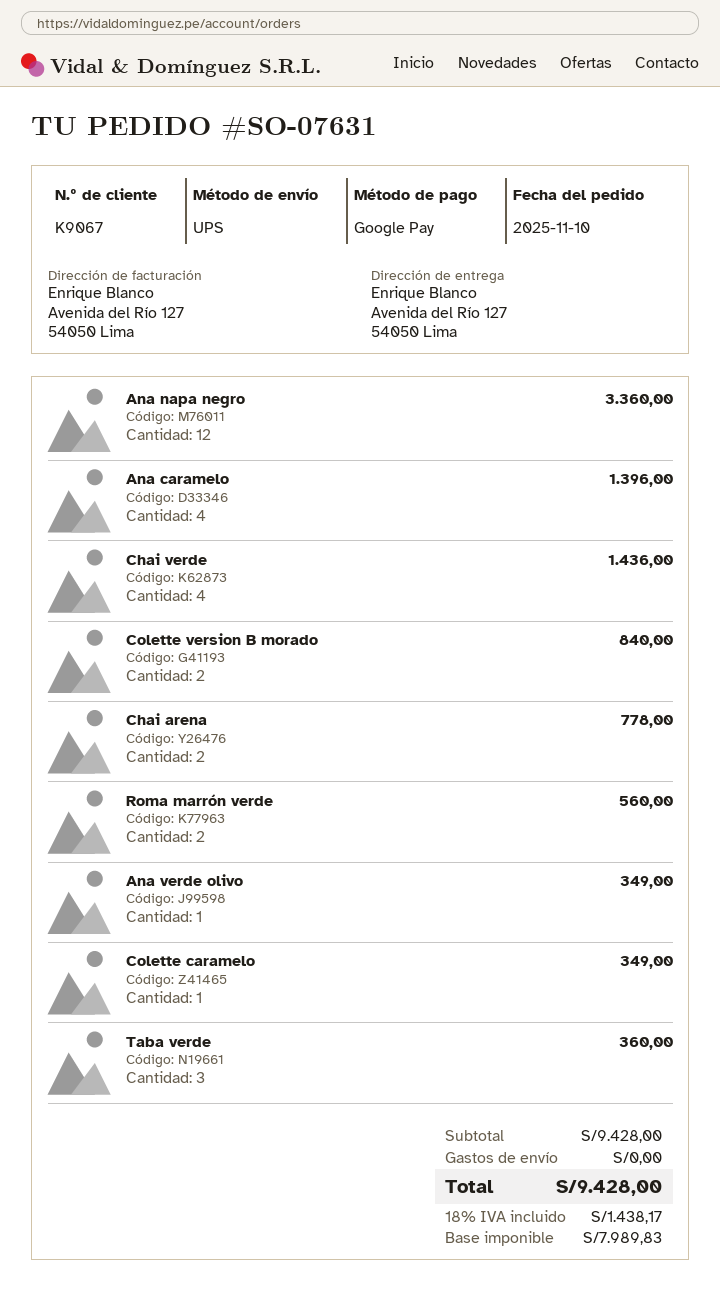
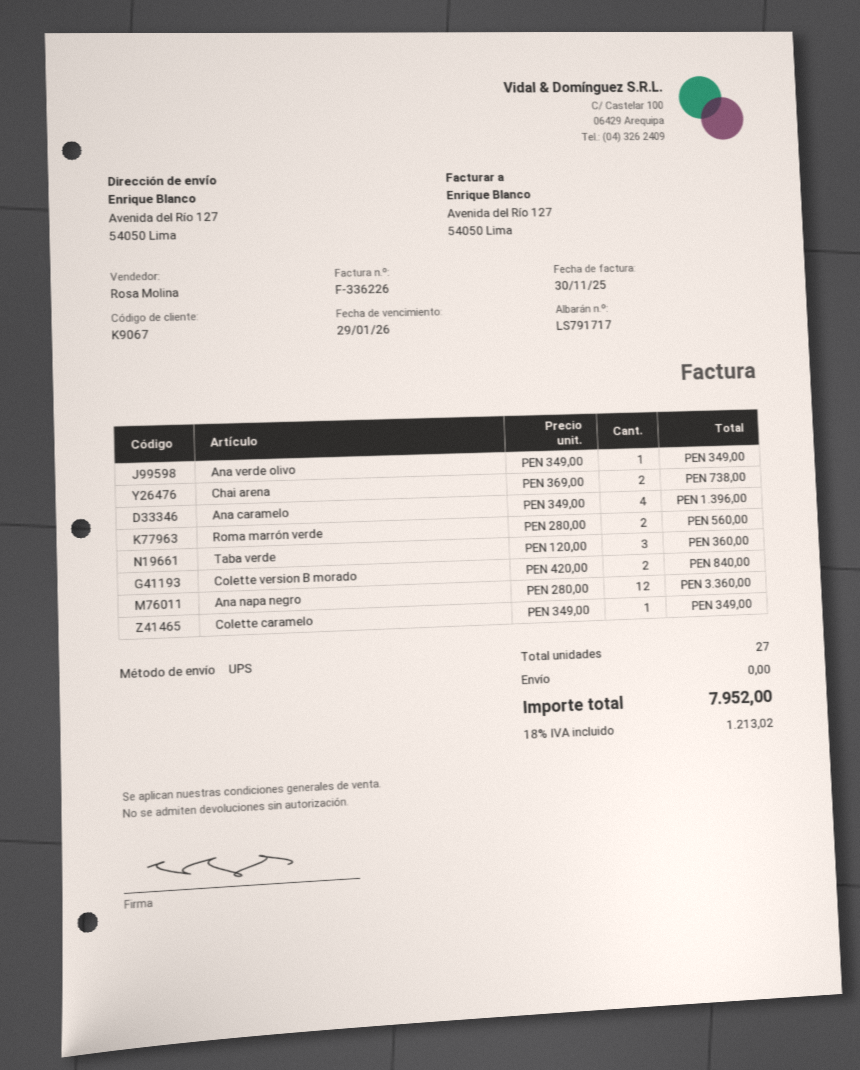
Chai verde: 4 for 1436.00 -> none
Chai arena: 2 for 778.00 -> 2 for 738.00
tax: 18% = 1438.17 -> 18% = 1213.02
total: 9428.00 -> 7952.00

